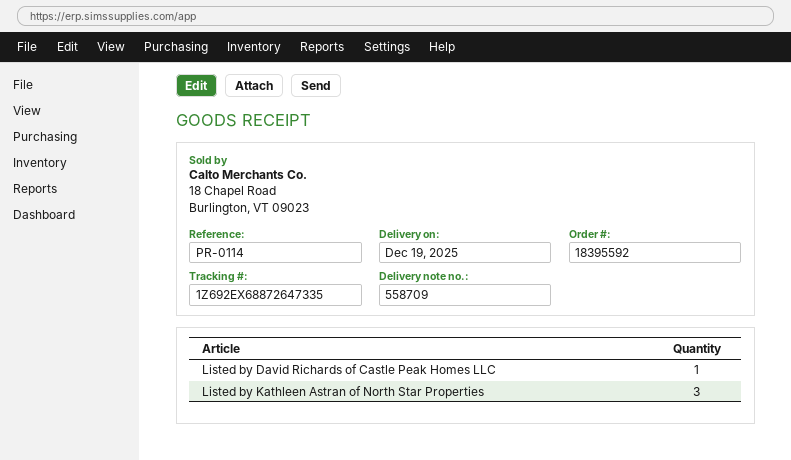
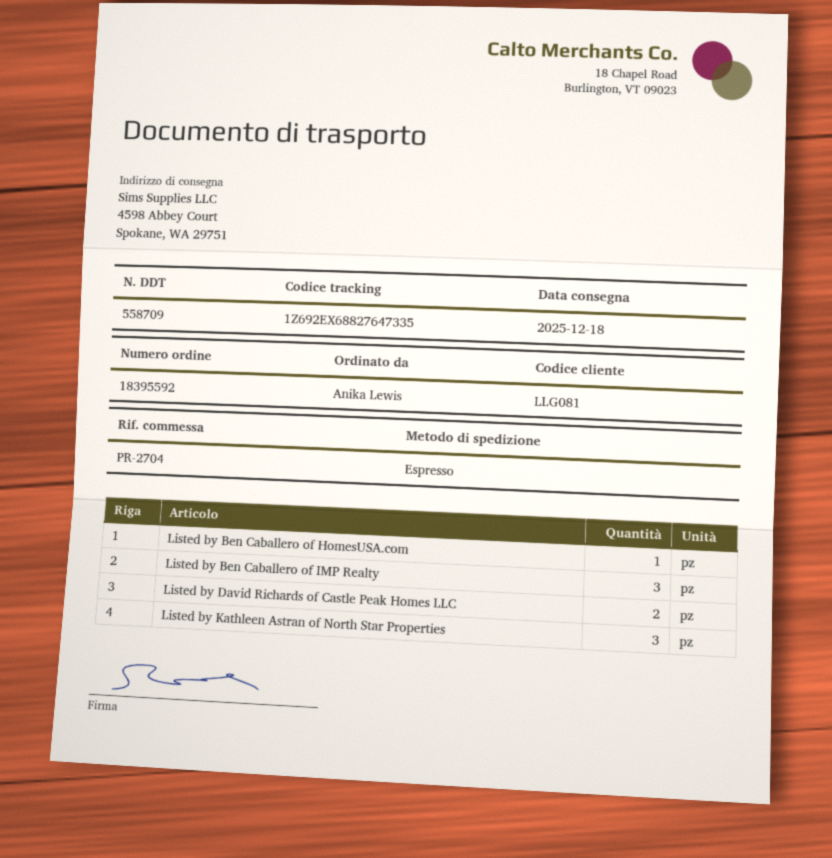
delivery date: 2025-12-19 -> 2025-12-18
reference: PR-0114 -> PR-2704
tracking number: 1Z692EX68872647335 -> 1Z692EX68827647335
Listed by David Richards of Castle Peak Homes LLC: 1 -> 2
Listed by Ben Caballero of HomesUSA.com: none -> 1
Listed by Ben Caballero of IMP Realty: none -> 3

